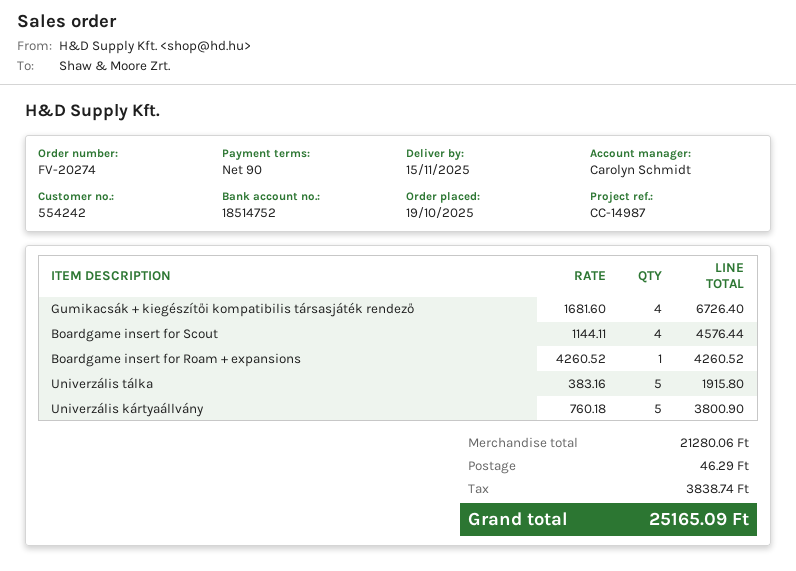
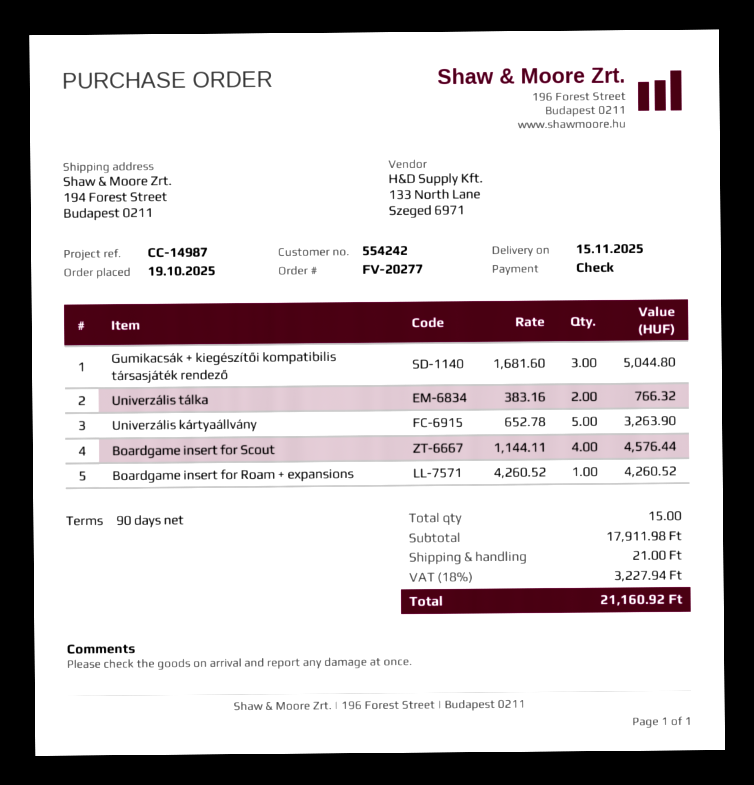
order number: FV-20274 -> FV-20277
Gumikacsák + kiegészítői kompatibilis társasjáték rendező: 4 x 1681.60 = 6726.40 -> 3 x 1681.60 = 5044.80
Univerzális tálka: 5 x 383.16 = 1915.80 -> 2 x 383.16 = 766.32
Univerzális kártyaállvány: 5 x 760.18 = 3800.90 -> 5 x 652.78 = 3263.90
subtotal: 21280.06 -> 17911.98
shipping: 46.29 -> 21.00
tax: 3838.74 -> 3227.94
total: 25165.09 -> 21160.92

